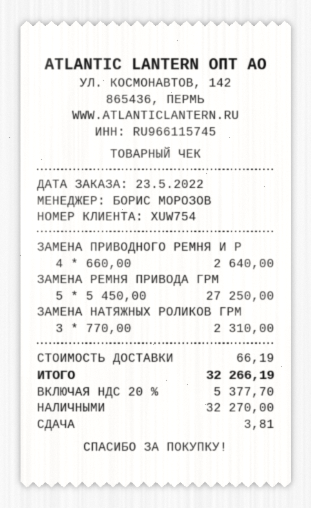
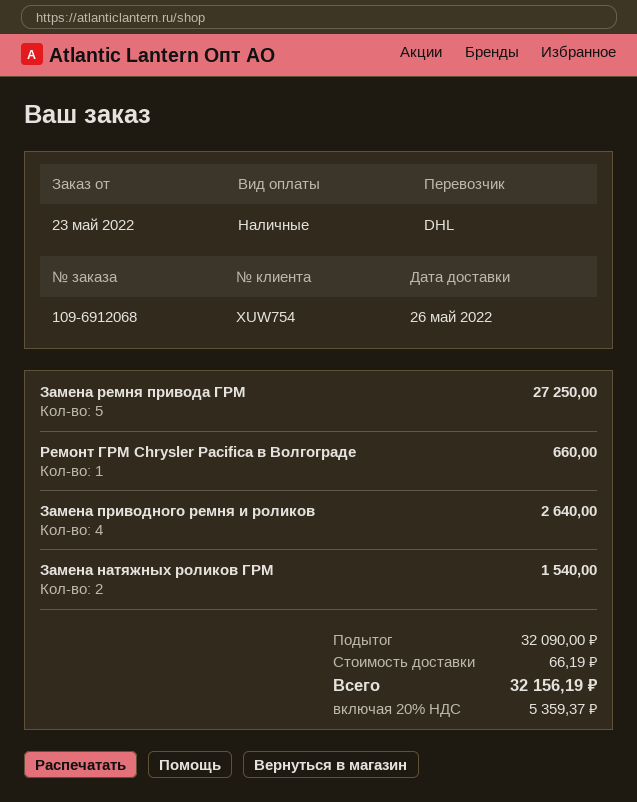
ЗАМЕНА НАТЯЖНЫХ РОЛИКОВ ГРМ: 3 for 2310.00 -> 2 for 1540.00
Ремонт ГРМ Chrysler Pacifica в Волгограде: none -> 1 for 660.00
tax: 20% = 5377.70 -> 20% = 5359.37
total: 32266.19 -> 32156.19

